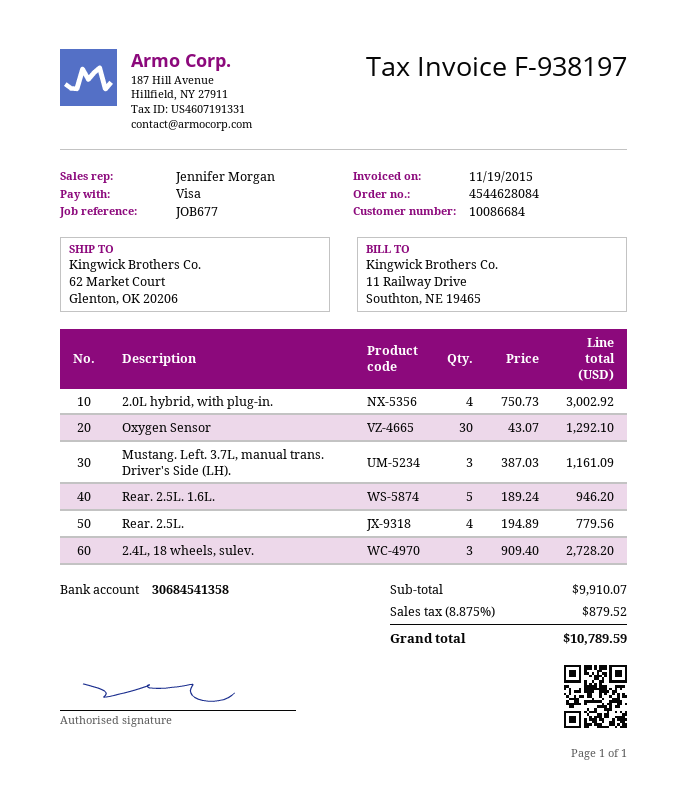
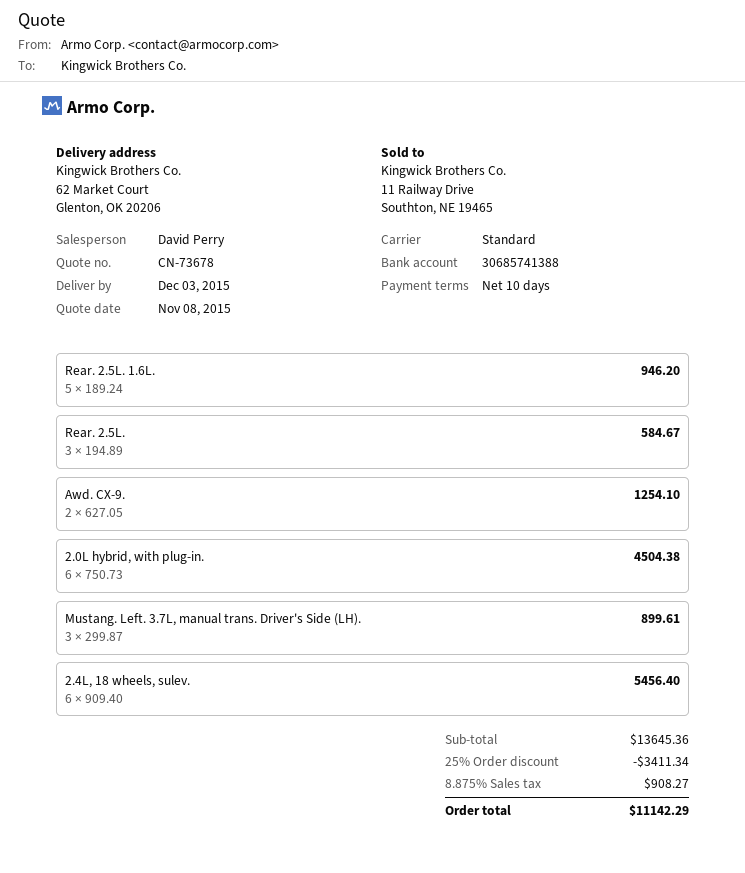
sales rep: Jennifer Morgan -> David Perry
bank account: 30684541358 -> 30685741388
2.0L hybrid, with plug-in.: 4 x 750.73 = 3002.92 -> 6 x 750.73 = 4504.38
Oxygen Sensor: 30 x 43.07 = 1292.10 -> none
Mustang. Left. 3.7L, manual trans. Driver's Side (LH).: 3 x 387.03 = 1161.09 -> 3 x 299.87 = 899.61
Rear. 2.5L.: 4 x 194.89 = 779.56 -> 3 x 194.89 = 584.67
2.4L, 18 wheels, sulev.: 3 x 909.40 = 2728.20 -> 6 x 909.40 = 5456.40
Awd. CX-9.: none -> 2 x 627.05 = 1254.10
subtotal: 9910.07 -> 13645.36
discount: none -> 25% = 3411.34
tax: 8.875% = 879.52 -> 8.875% = 908.27
total: 10789.59 -> 11142.29

